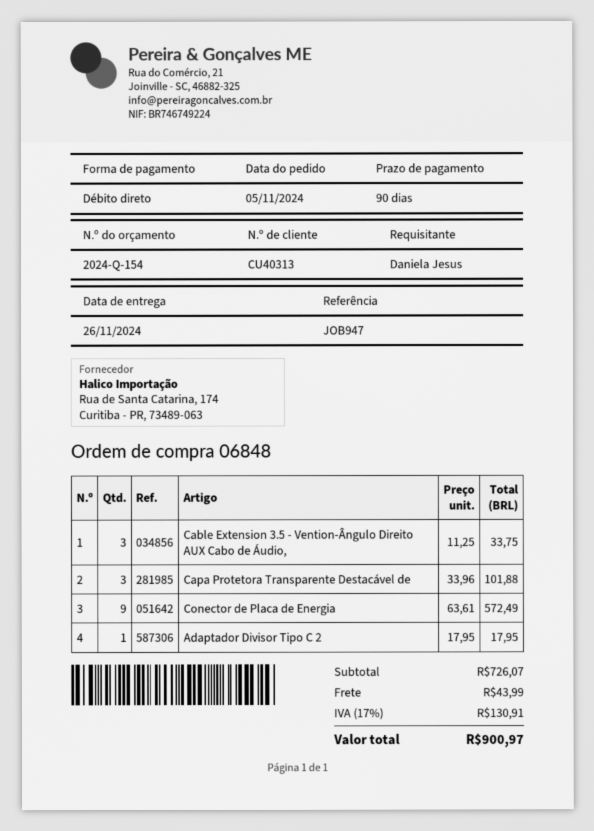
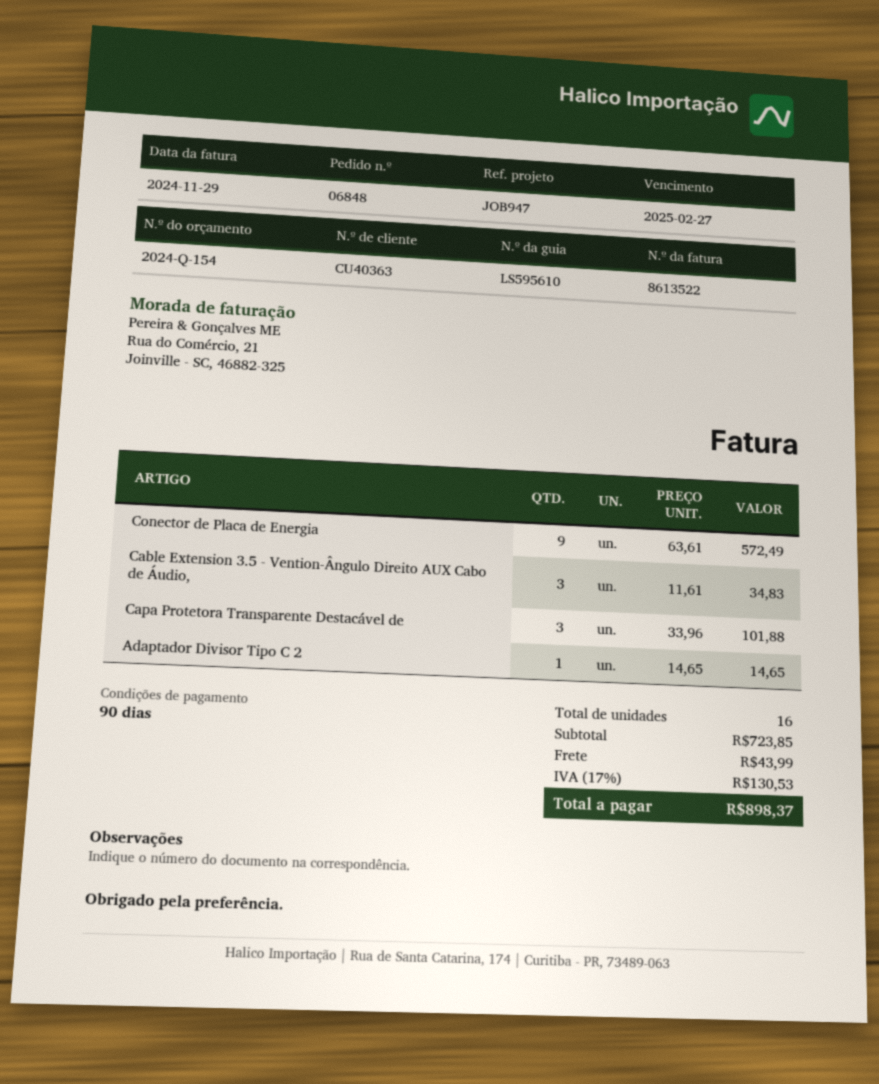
customer number: CU40313 -> CU40363
Cable Extension 3.5 - Vention-Ângulo Direito AUX Cabo de Áudio,: 3 x 11.25 = 33.75 -> 3 x 11.61 = 34.83
Adaptador Divisor Tipo C 2: 1 x 17.95 = 17.95 -> 1 x 14.65 = 14.65
subtotal: 726.07 -> 723.85
tax: 17% = 130.91 -> 17% = 130.53
total: 900.97 -> 898.37

